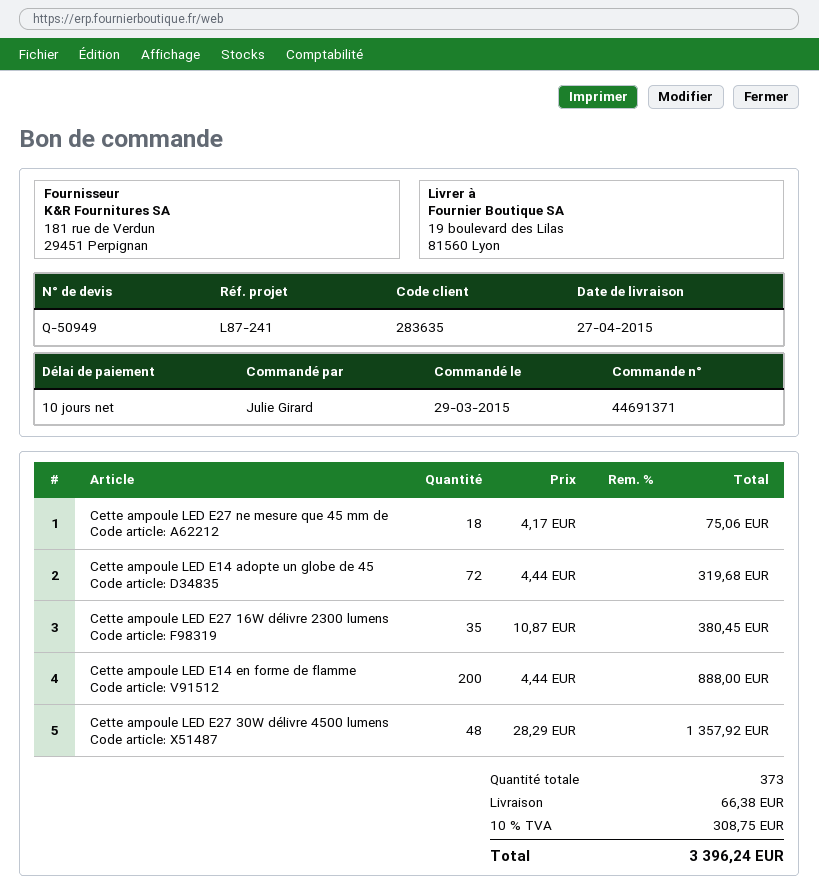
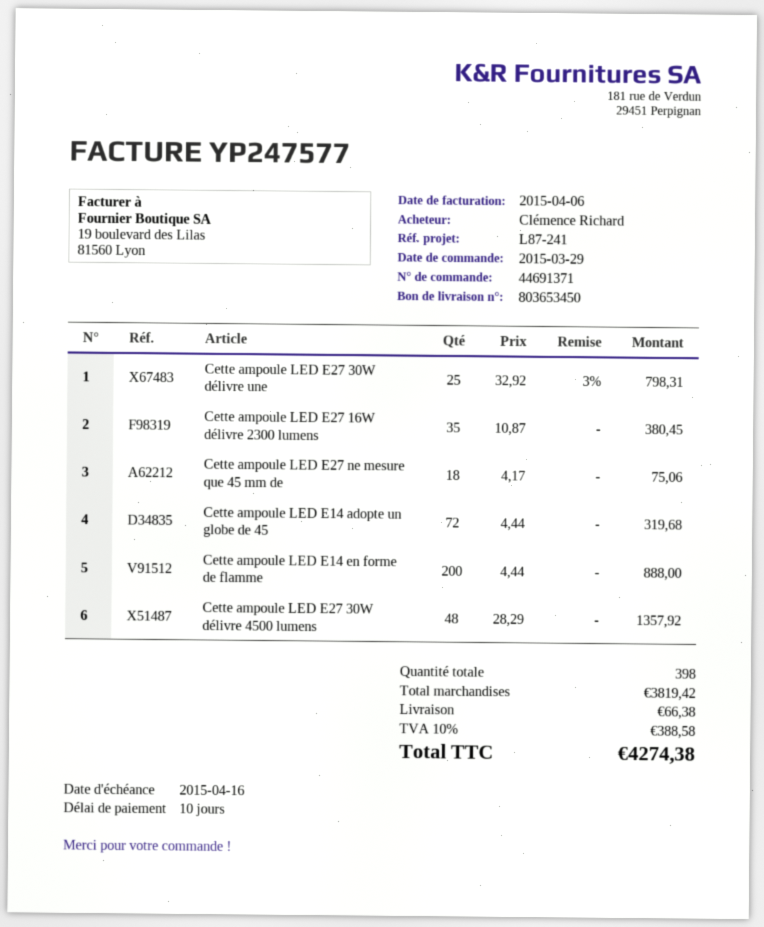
ordered by: Julie Girard -> Clémence Richard
Cette ampoule LED E27 30W délivre une: none -> 25 x 32.92 - 3% = 798.31
total quantity: 373 -> 398
tax: 10% = 308.75 -> 10% = 388.58
total: 3396.24 -> 4274.38

